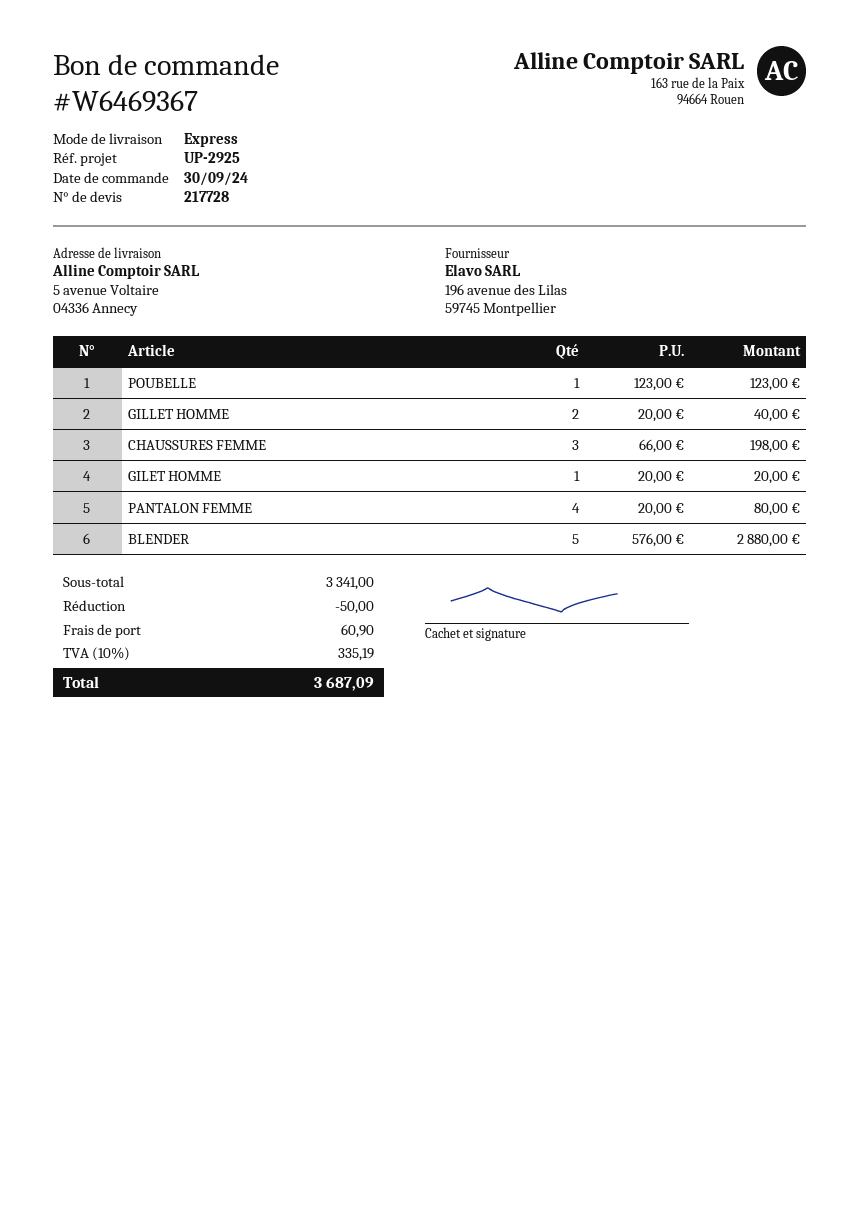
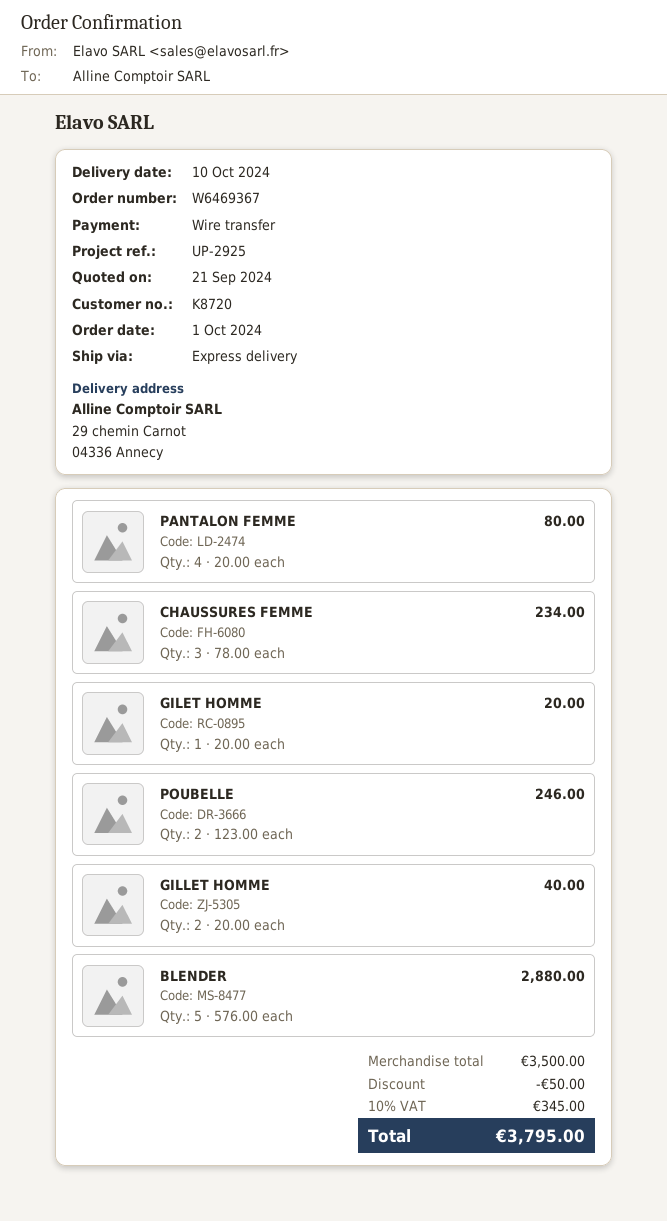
order date: 2024-09-30 -> 2024-10-01
ship to: 5 avenue Voltaire, 04336 Annecy -> 29 chemin Carnot, 04336 Annecy
POUBELLE: 1 x 123.00 = 123.00 -> 2 x 123.00 = 246.00
CHAUSSURES FEMME: 3 x 66.00 = 198.00 -> 3 x 78.00 = 234.00
subtotal: 3341.00 -> 3500.00
shipping: 60.90 -> none
tax: 10% = 335.19 -> 10% = 345.00
total: 3687.09 -> 3795.00

